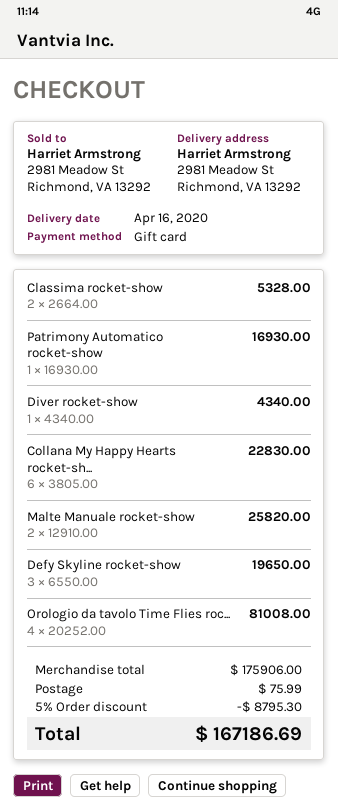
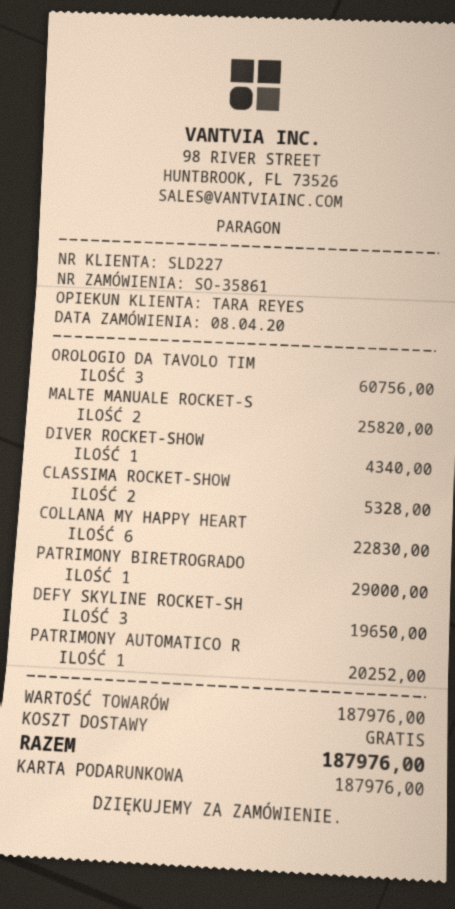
Patrimony Automatico rocket-show: 1 for 16930.00 -> 1 for 20252.00
Orologio da tavolo Time Flies roc...: 4 for 81008.00 -> 3 for 60756.00
PATRIMONY BIRETROGRADO: none -> 1 for 29000.00
subtotal: 175906.00 -> 187976.00
discount: 5% = 8795.30 -> none
shipping: 75.99 -> 0.00
total: 167186.69 -> 187976.00

